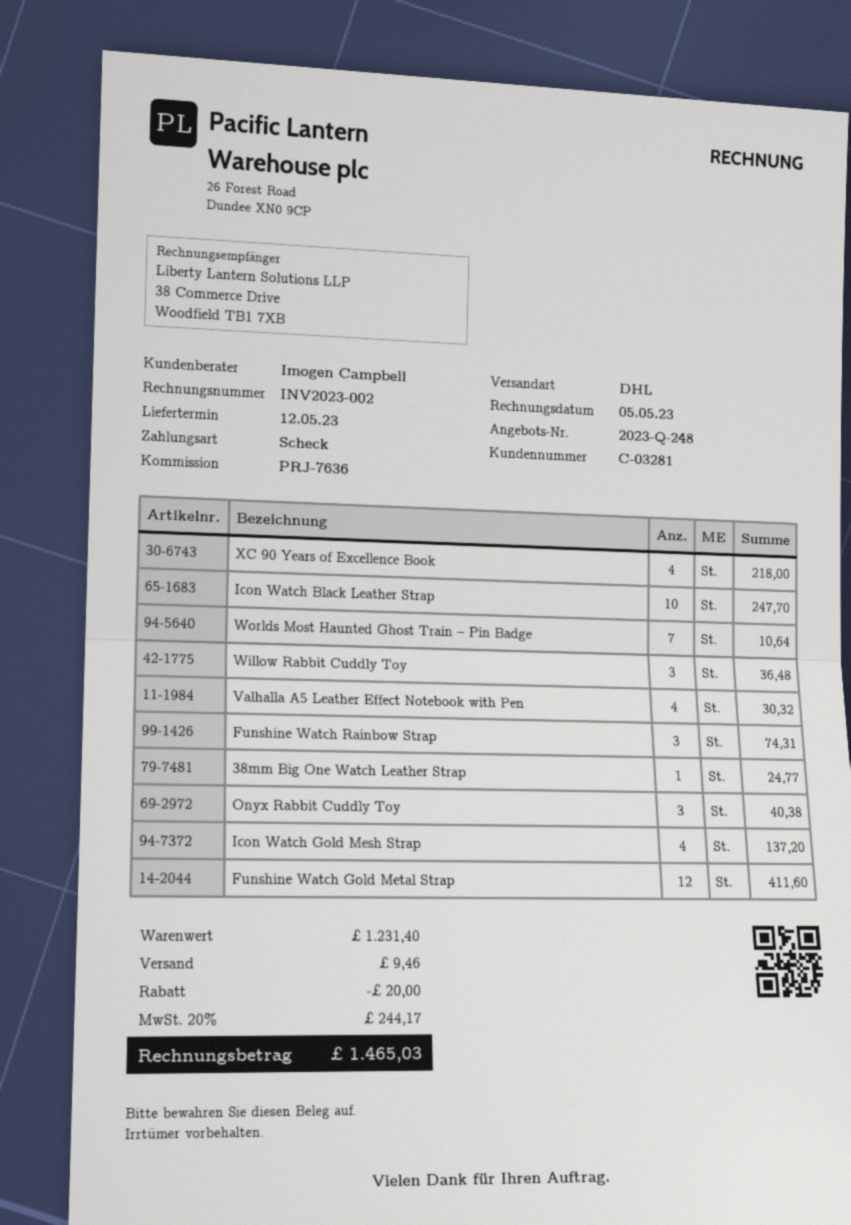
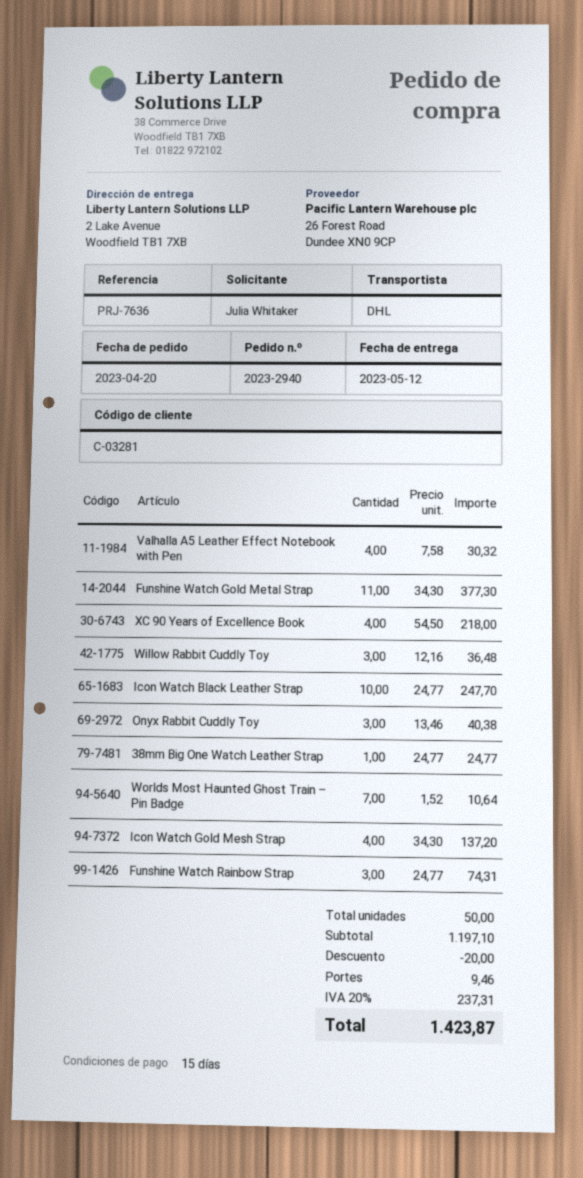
Funshine Watch Gold Metal Strap: 12 for 411.60 -> 11 for 377.30
subtotal: 1231.40 -> 1197.10
tax: 20% = 244.17 -> 20% = 237.31
total: 1465.03 -> 1423.87

